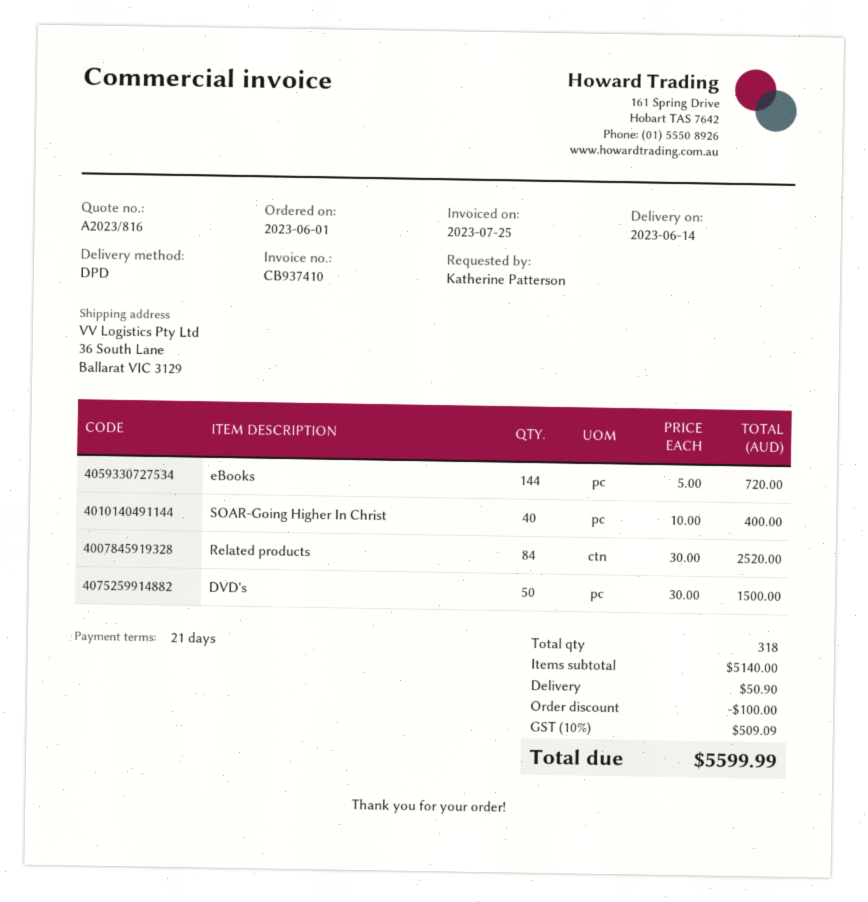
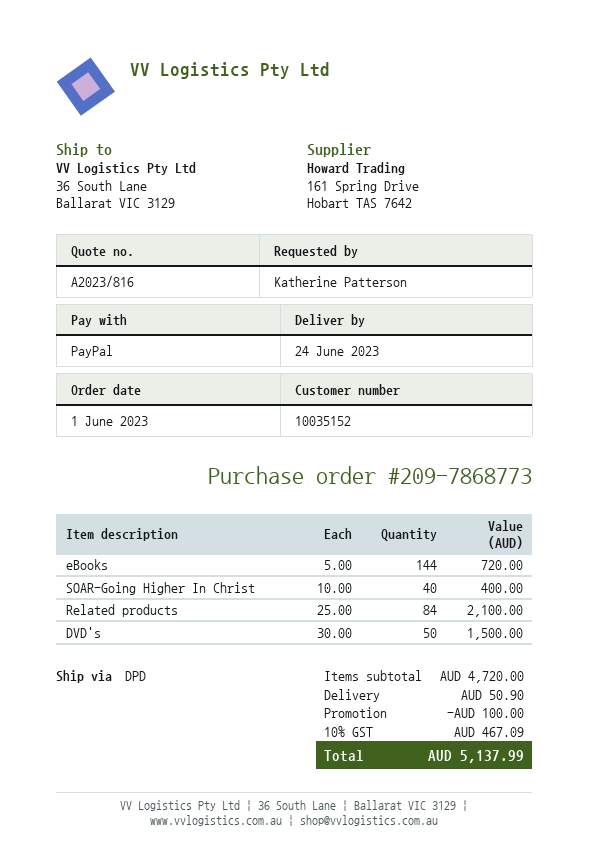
delivery date: 2023-06-14 -> 2023-06-24
Related products: 84 x 30.00 = 2520.00 -> 84 x 25.00 = 2100.00
subtotal: 5140.00 -> 4720.00
tax: 10% = 509.09 -> 10% = 467.09
total: 5599.99 -> 5137.99

